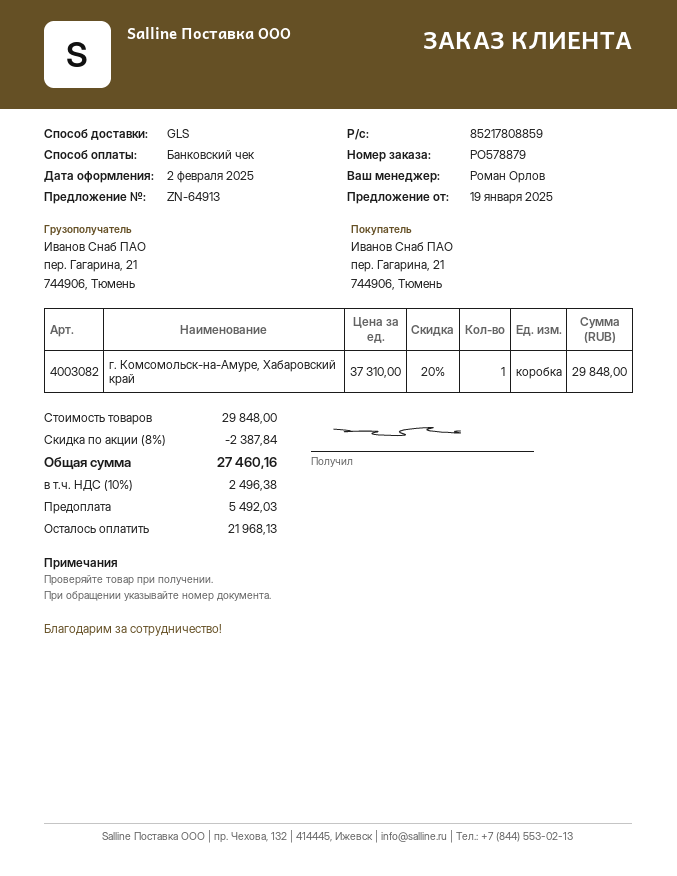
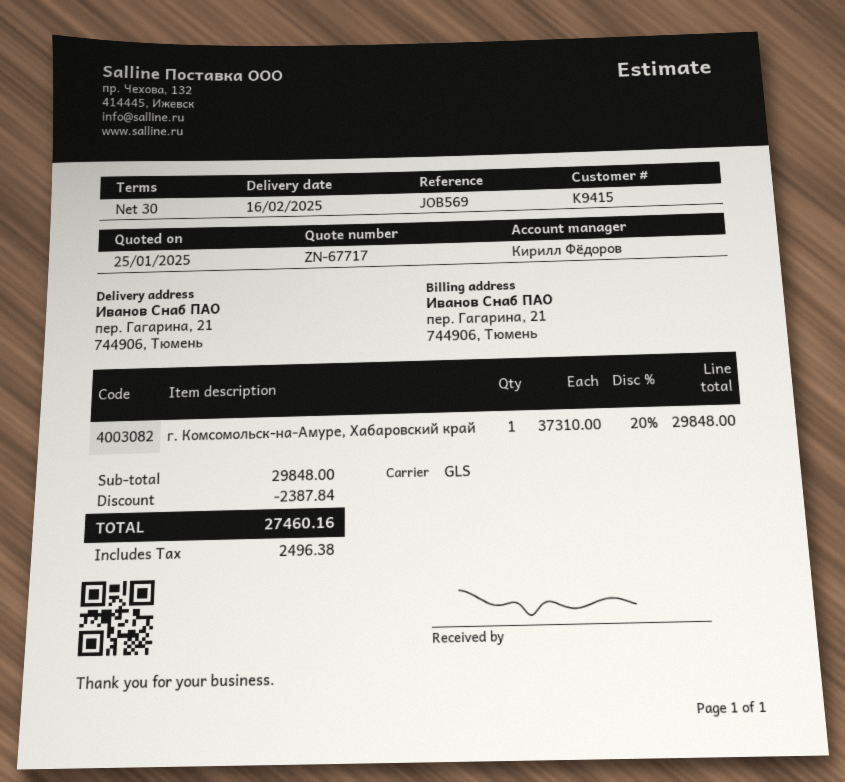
quote number: ZN-64913 -> ZN-67717
quote date: 2025-01-19 -> 2025-01-25
sales rep: Роман Орлов -> Кирилл Фёдоров

